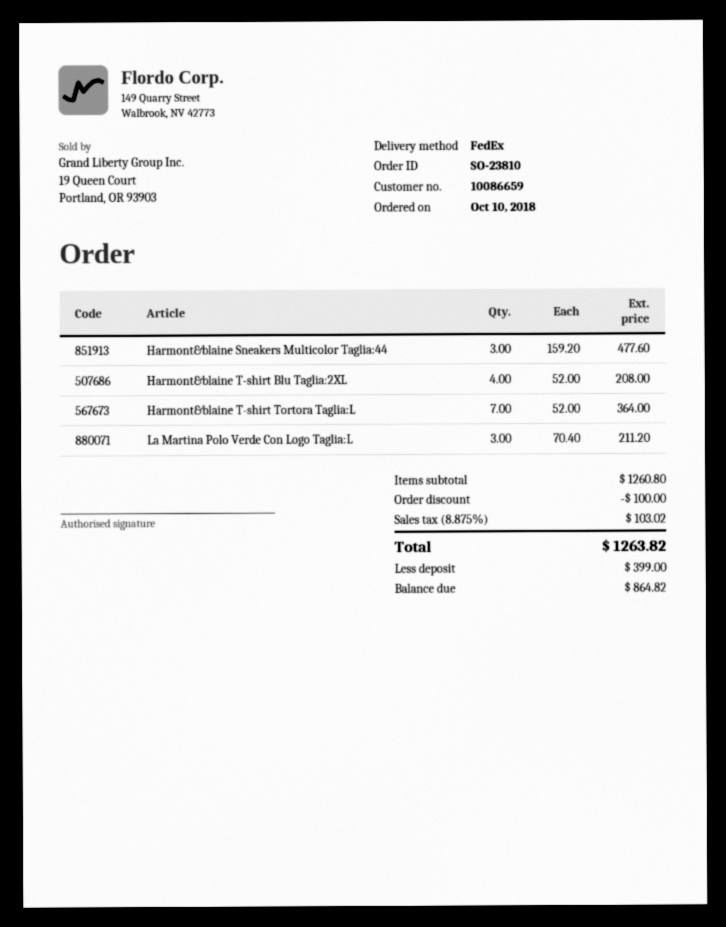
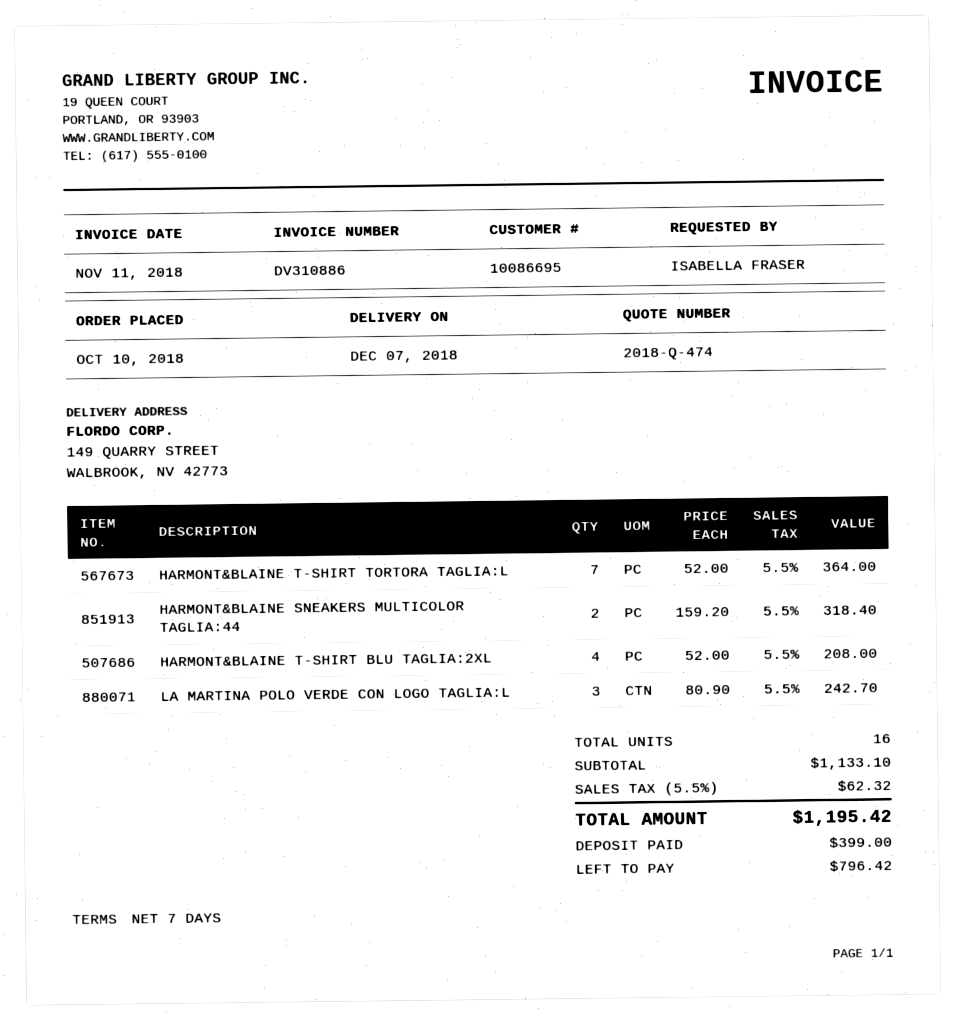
customer number: 10086659 -> 10086695
Harmont&blaine Sneakers Multicolor Taglia:44: 3 x 159.20 = 477.60 -> 2 x 159.20 = 318.40
La Martina Polo Verde Con Logo Taglia:L: 3 x 70.40 = 211.20 -> 3 x 80.90 = 242.70
subtotal: 1260.80 -> 1133.10
discount: 100.00 -> none
tax: 8.875% = 103.02 -> 5.5% = 62.32
total: 1263.82 -> 1195.42
balance: 864.82 -> 796.42

